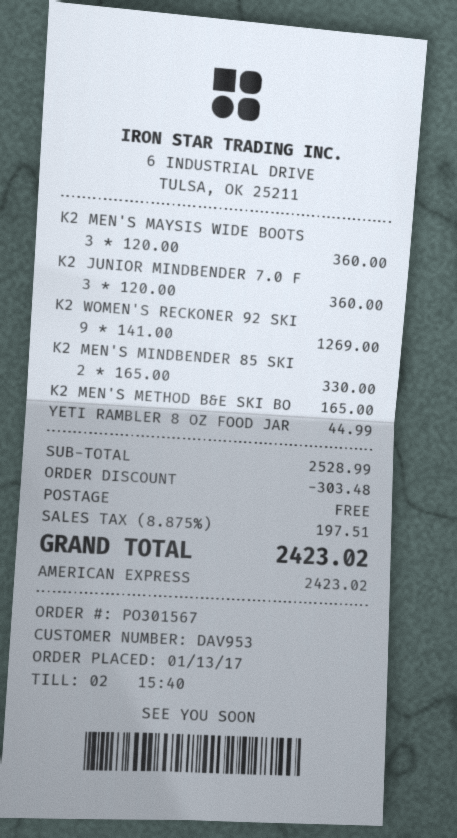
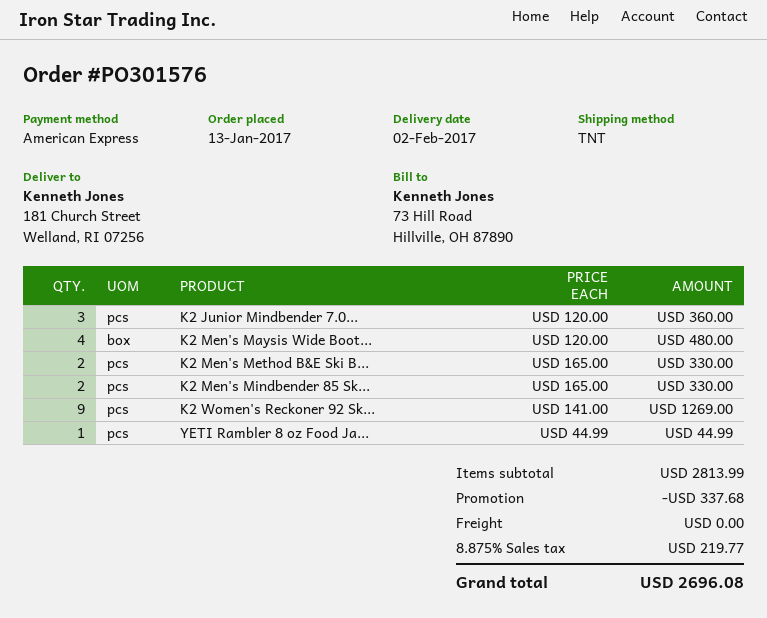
order number: PO301567 -> PO301576
K2 MEN'S MAYSIS WIDE BOOTS: 3 x 120.00 = 360.00 -> 4 x 120.00 = 480.00
K2 MEN'S METHOD B&E SKI BO: 1 x 165.00 = 165.00 -> 2 x 165.00 = 330.00
subtotal: 2528.99 -> 2813.99
discount: 303.48 -> 337.68
tax: 8.875% = 197.51 -> 8.875% = 219.77
total: 2423.02 -> 2696.08

